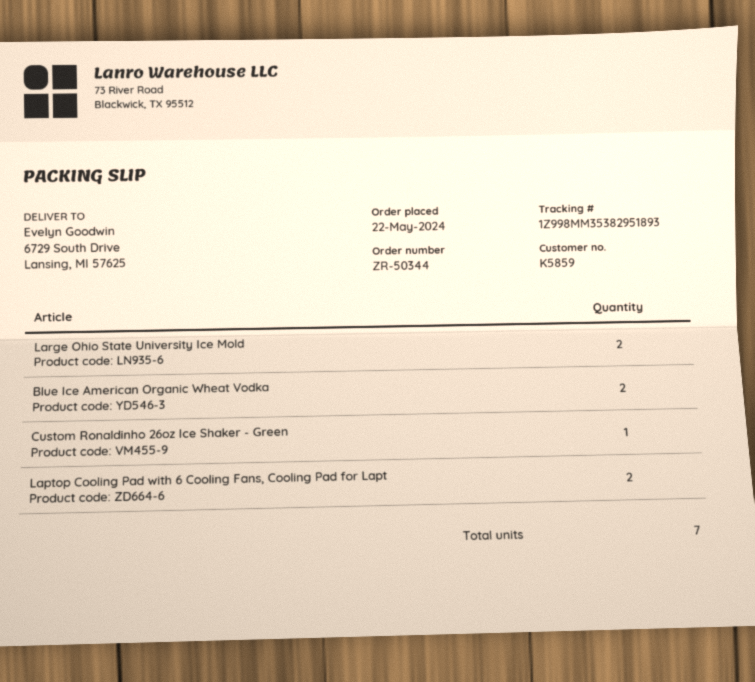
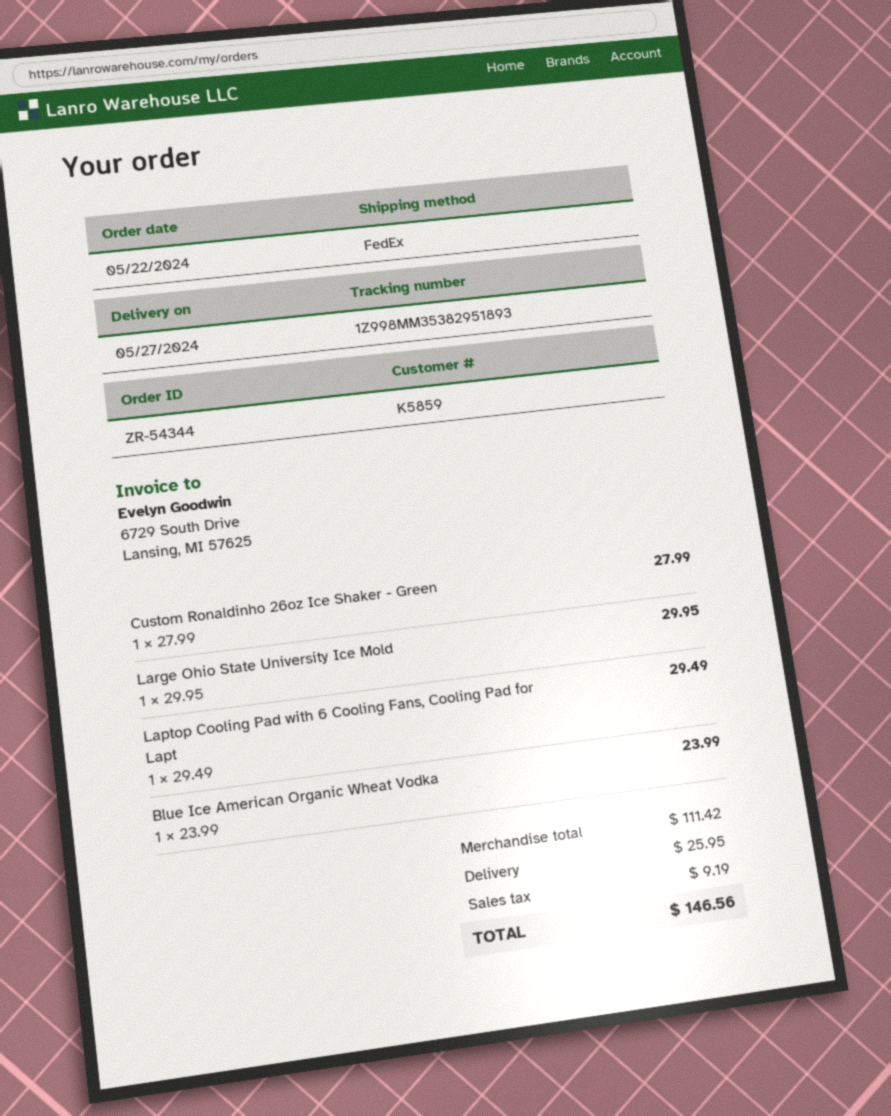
order number: ZR-50344 -> ZR-54344
Large Ohio State University Ice Mold: 2 -> 1
Blue Ice American Organic Wheat Vodka: 2 -> 1
Laptop Cooling Pad with 6 Cooling Fans, Cooling Pad for Lapt: 2 -> 1

